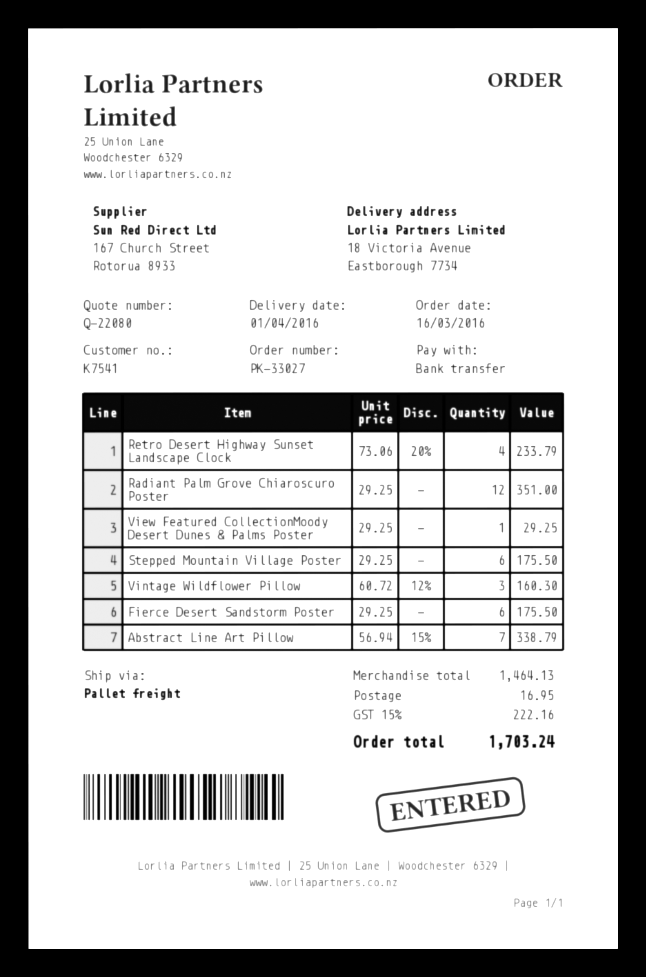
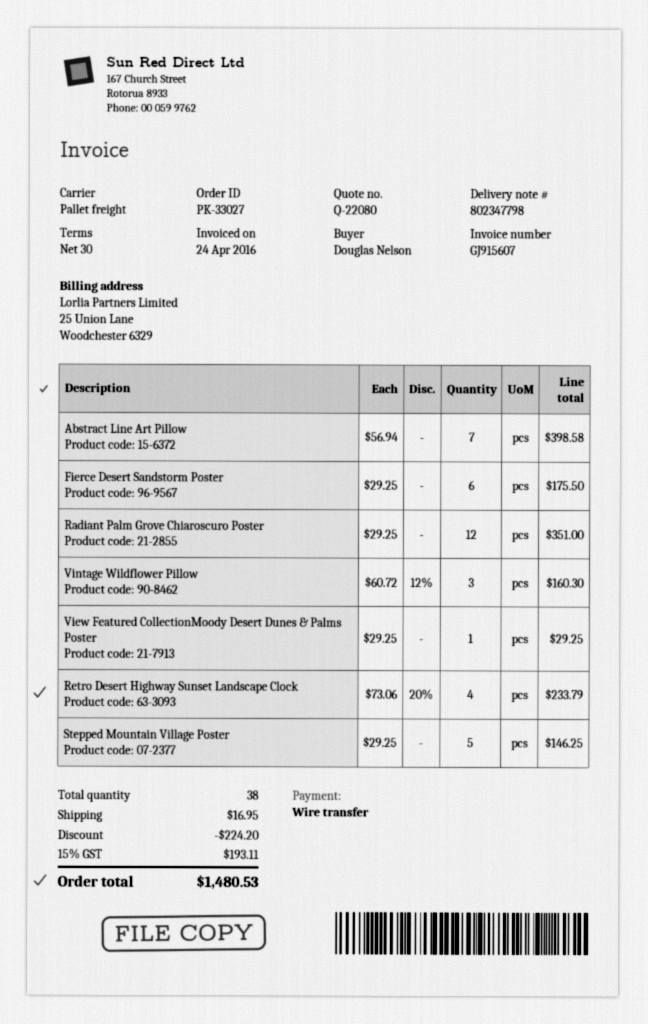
Stepped Mountain Village Poster: 6 x 29.25 = 175.50 -> 5 x 29.25 = 146.25
Abstract Line Art Pillow: 7 x 56.94 - 15% = 338.79 -> 7 x 56.94 = 398.58
discount: none -> 224.20
tax: 15% = 222.16 -> 15% = 193.11
total: 1703.24 -> 1480.53

